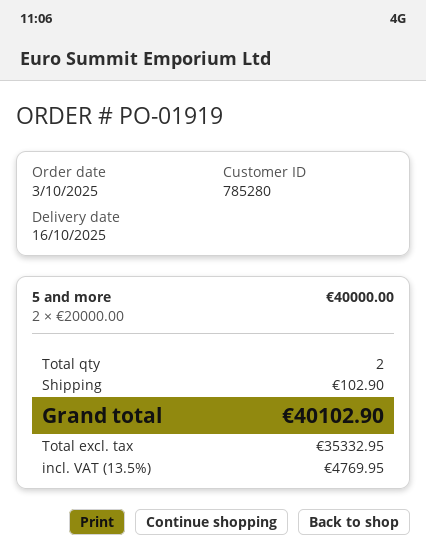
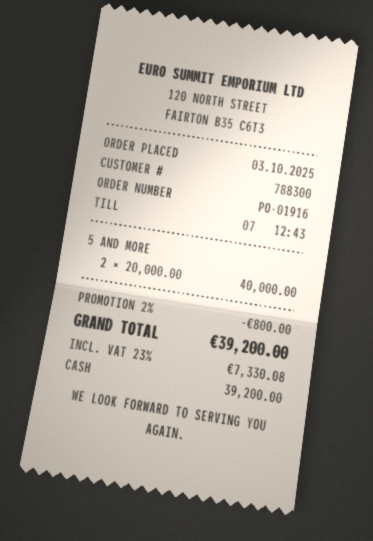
order number: PO-01919 -> PO-01916
customer number: 785280 -> 788300
discount: none -> 2% = 800.00
shipping: 102.90 -> none
tax: 13.5% = 4769.95 -> 23% = 7330.08
total: 40102.90 -> 39200.00

